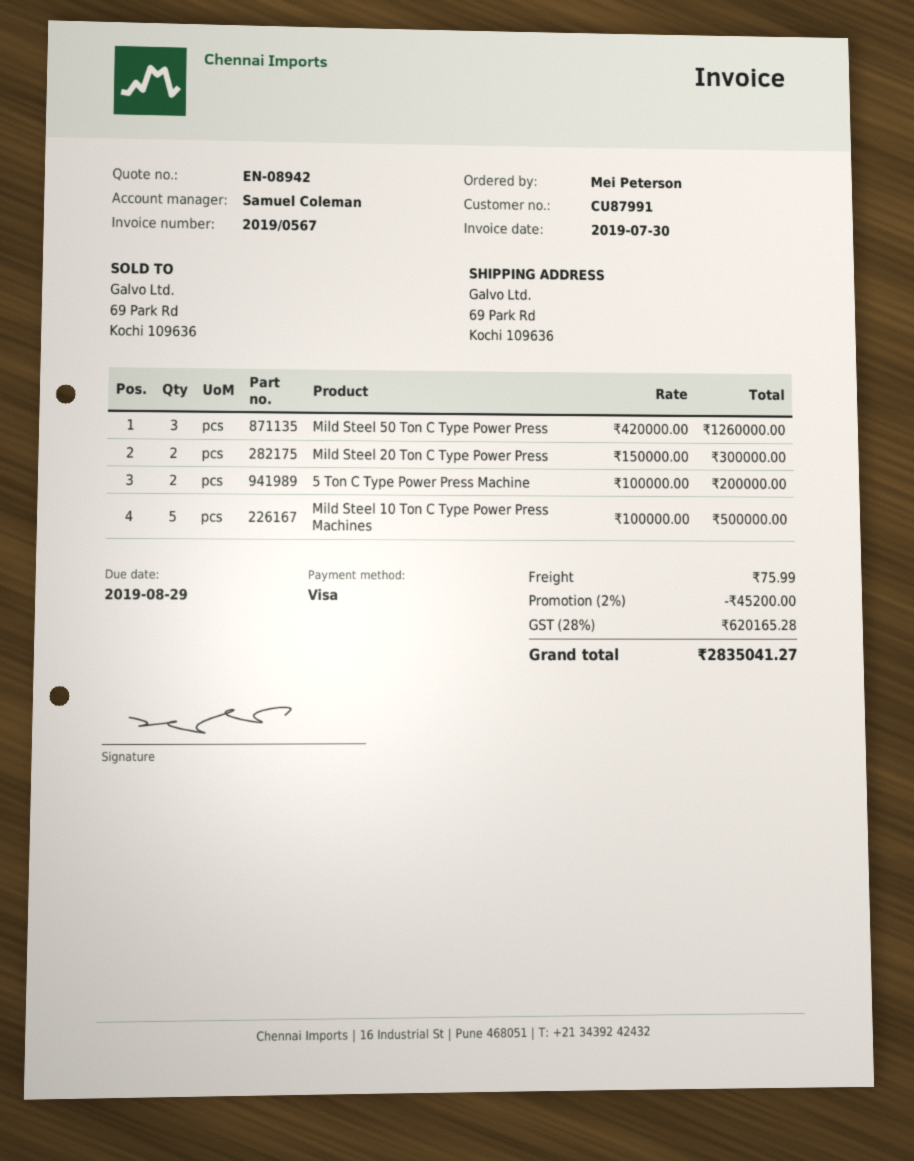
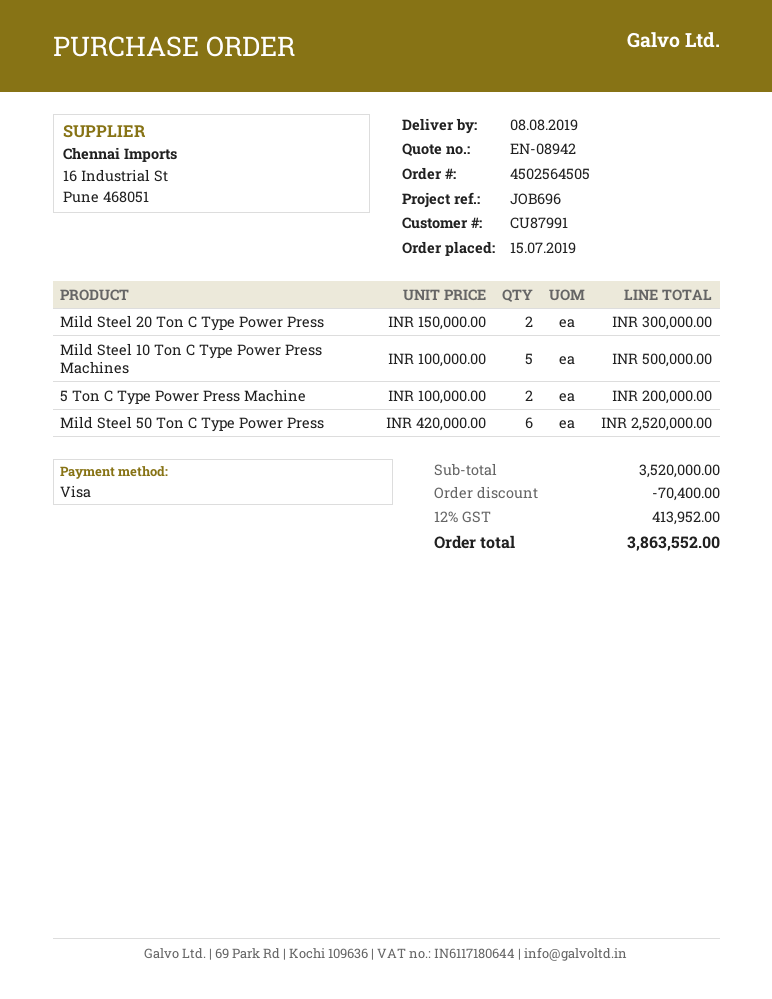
Mild Steel 50 Ton C Type Power Press: 3 x 420000.00 = 1260000.00 -> 6 x 420000.00 = 2520000.00
discount: 45200.00 -> 70400.00
shipping: 75.99 -> none
tax: 28% = 620165.28 -> 12% = 413952.00
total: 2835041.27 -> 3863552.00

